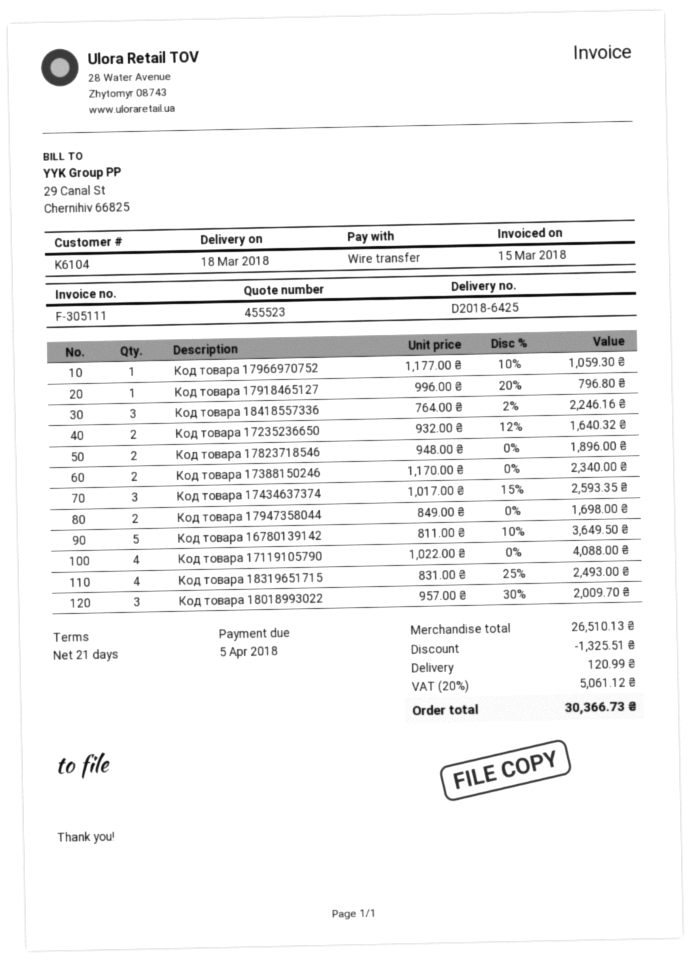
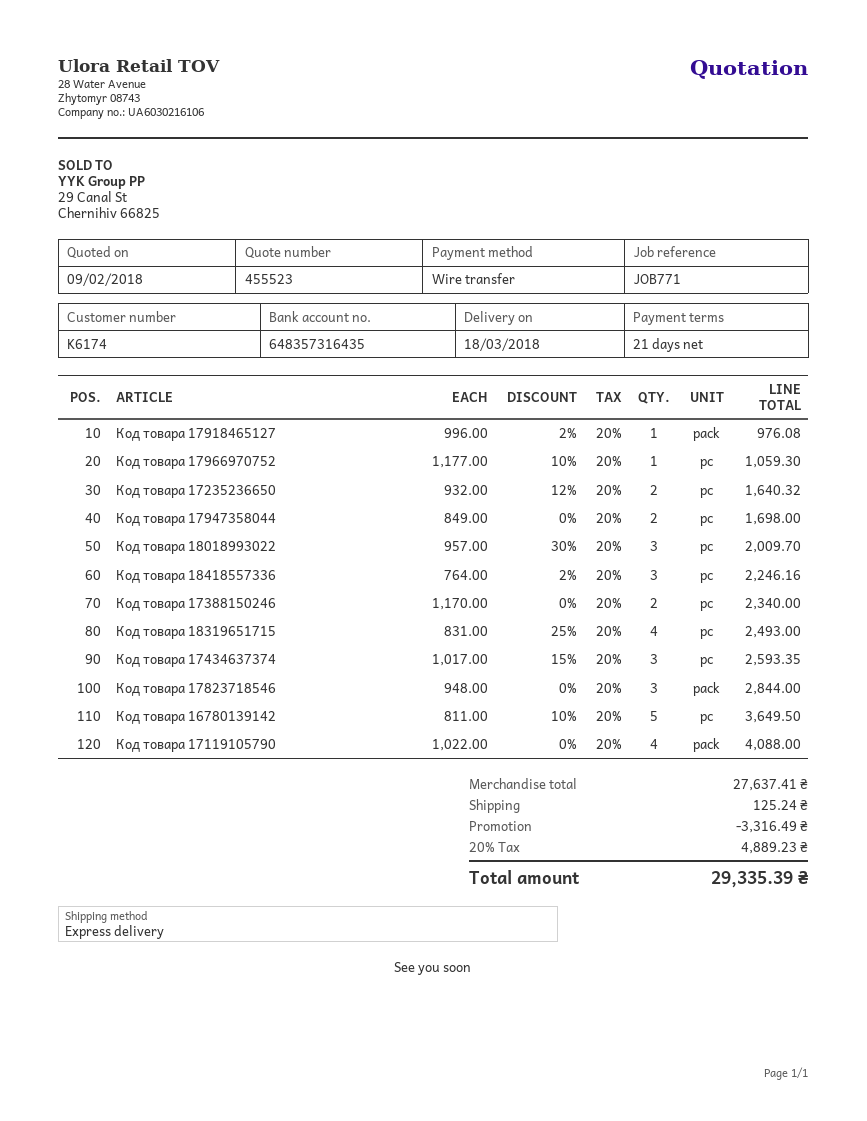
customer number: K6104 -> K6174
Код товара 17918465127: 1 x 996.00 - 20% = 796.80 -> 1 x 996.00 - 2% = 976.08
Код товара 17823718546: 2 x 948.00 = 1896.00 -> 3 x 948.00 = 2844.00
subtotal: 26510.13 -> 27637.41
discount: 1325.51 -> 3316.49
shipping: 120.99 -> 125.24
tax: 20% = 5061.12 -> 20% = 4889.23
total: 30366.73 -> 29335.39

